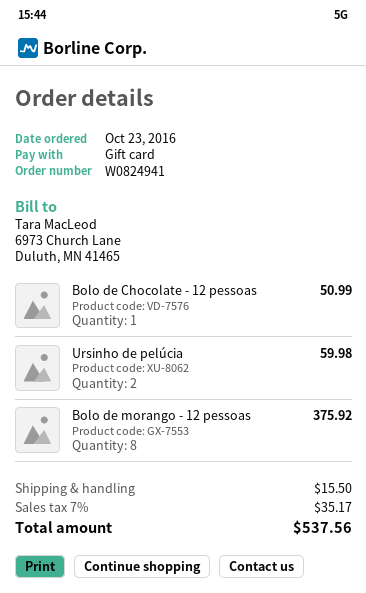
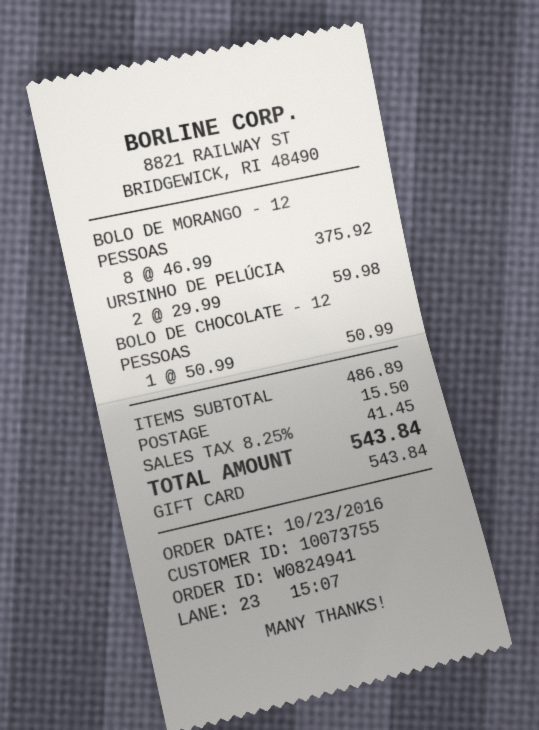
tax: 7% = 35.17 -> 8.25% = 41.45
total: 537.56 -> 543.84

